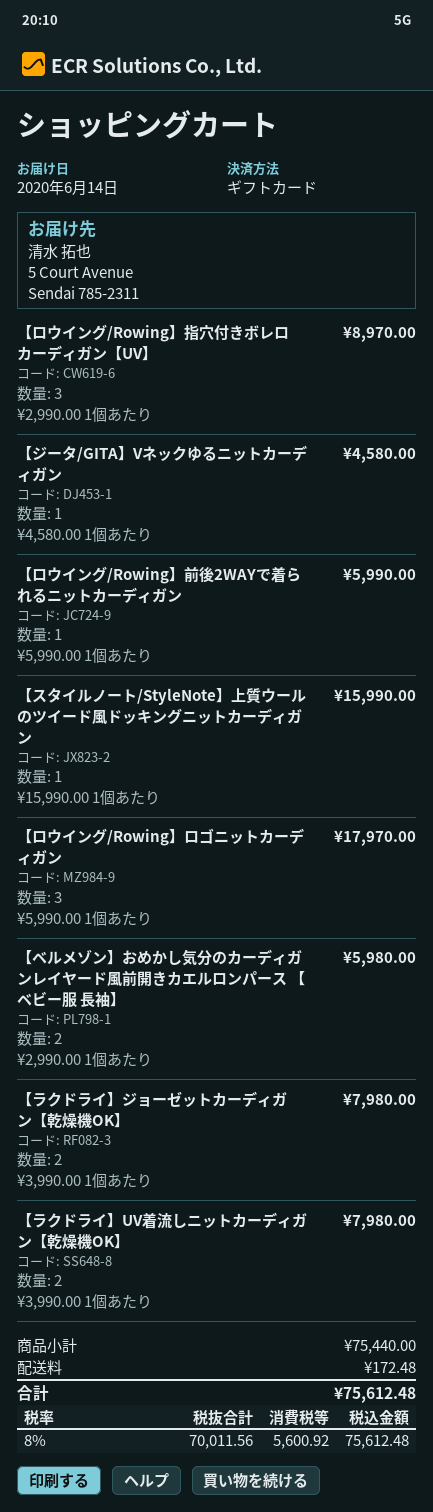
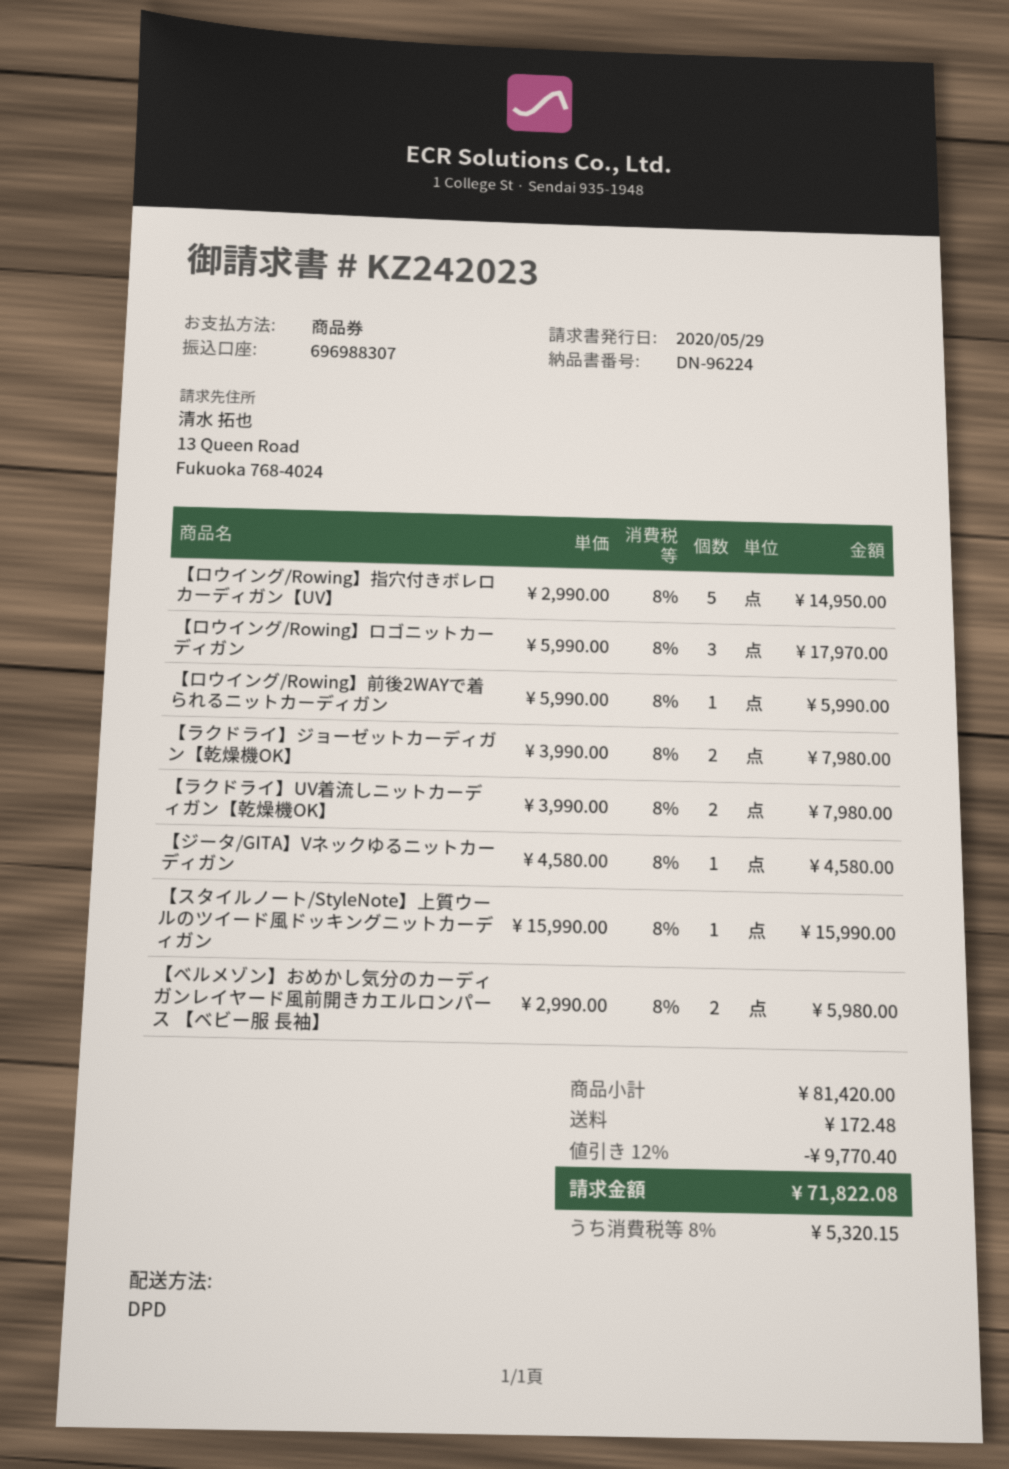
【ロウイング/Rowing】指穴付きボレロカーディガン【UV】: 3 x 2990.00 = 8970.00 -> 5 x 2990.00 = 14950.00
subtotal: 75440.00 -> 81420.00
discount: none -> 12% = 9770.40
tax: 8% = 5600.92 -> 8% = 5320.15
total: 75612.48 -> 71822.08

